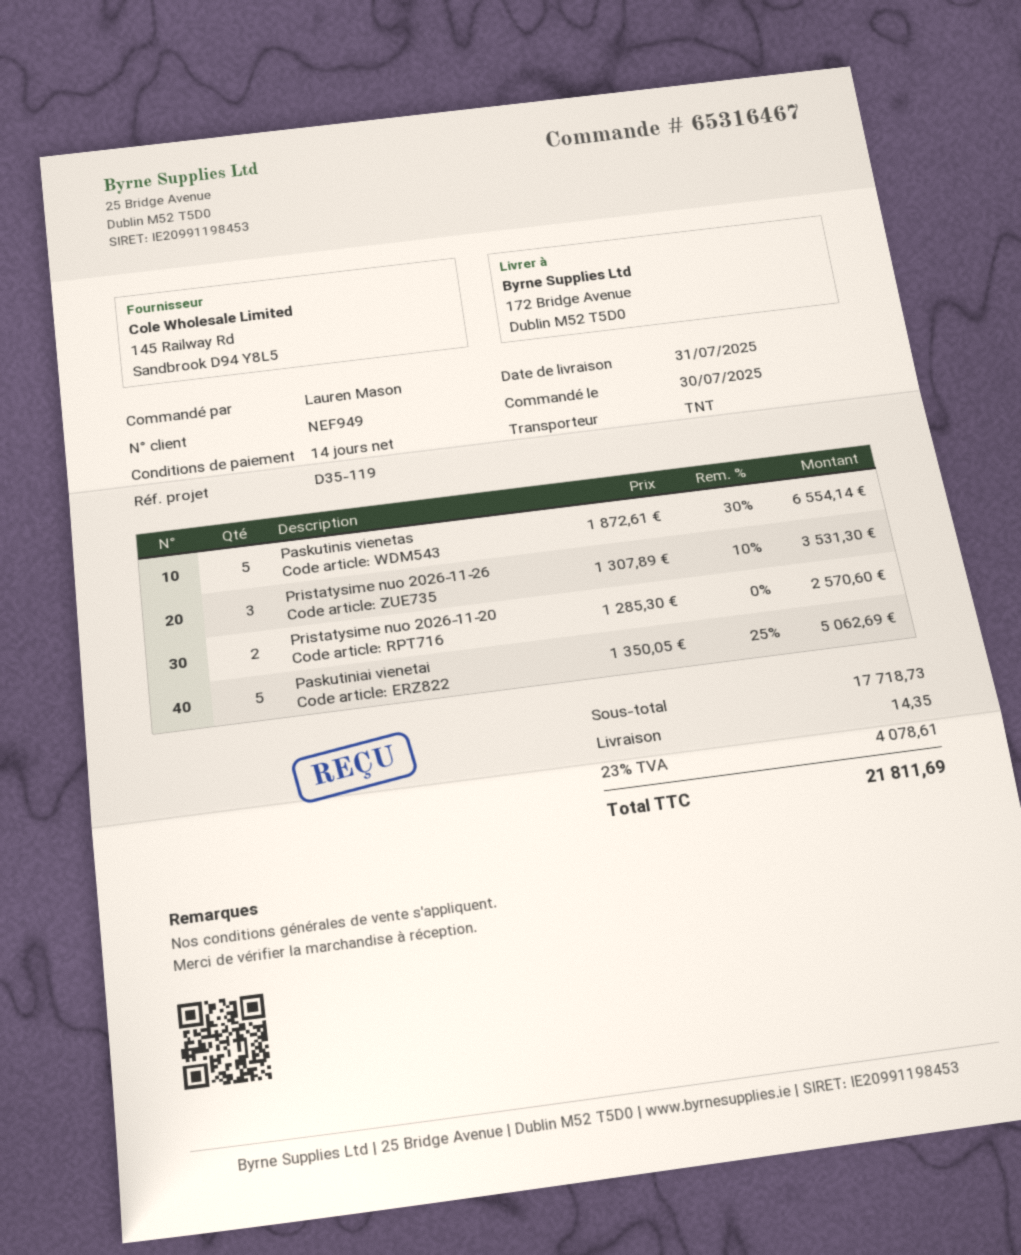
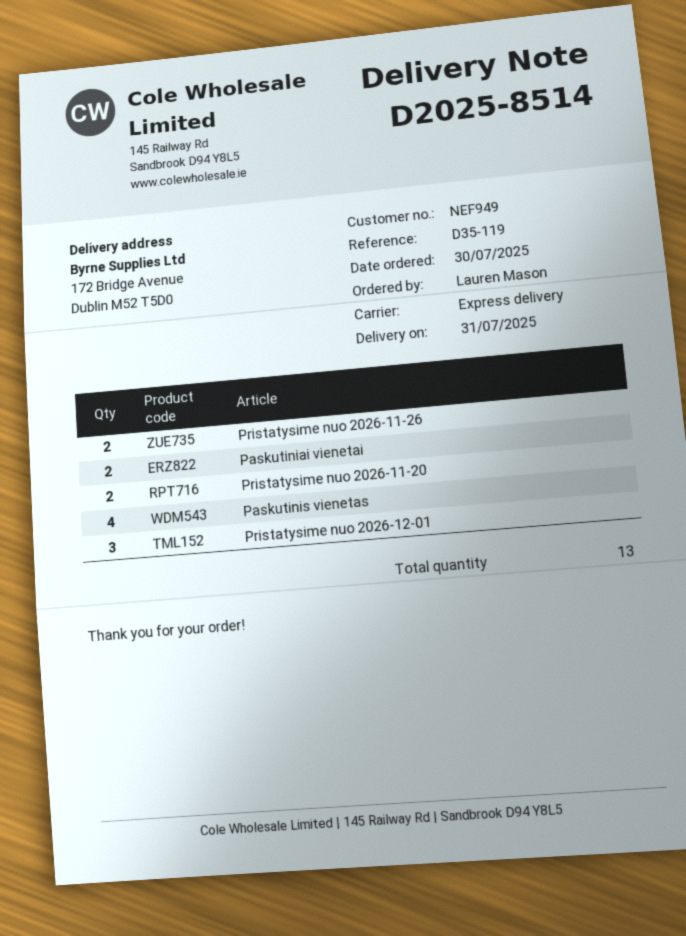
shipping method: TNT -> express
Paskutinis vienetas: 5 -> 4
Pristatysime nuo 2026‑11‑26: 3 -> 2
Paskutiniai vienetai: 5 -> 2
Pristatysime nuo 2026‑12‑01: none -> 3

